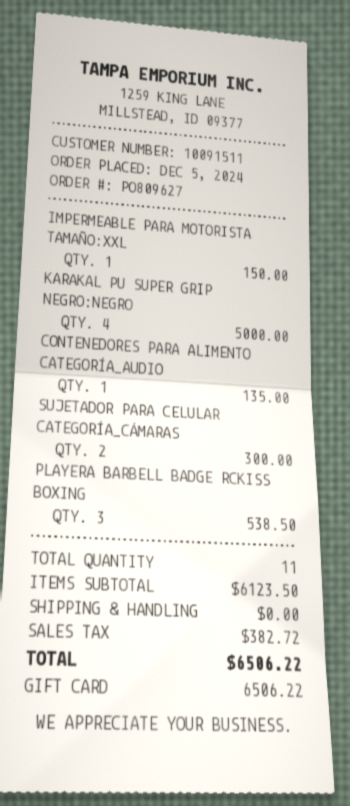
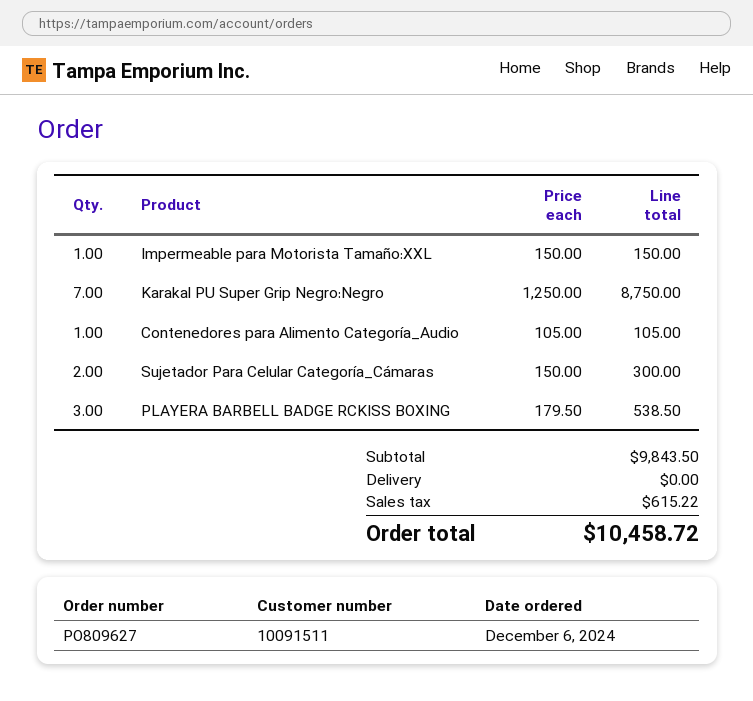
order date: 2024-12-05 -> 2024-12-06
KARAKAL PU SUPER GRIP NEGRO:NEGRO: 4 for 5000.00 -> 7 for 8750.00
CONTENEDORES PARA ALIMENTO CATEGORÍA_AUDIO: 1 for 135.00 -> 1 for 105.00
subtotal: 6123.50 -> 9843.50
tax: 382.72 -> 615.22
total: 6506.22 -> 10458.72

